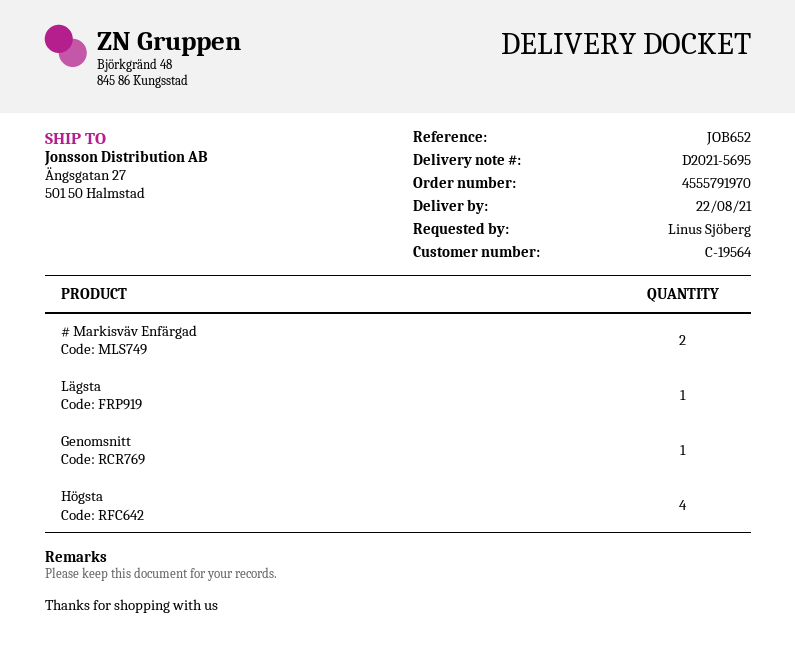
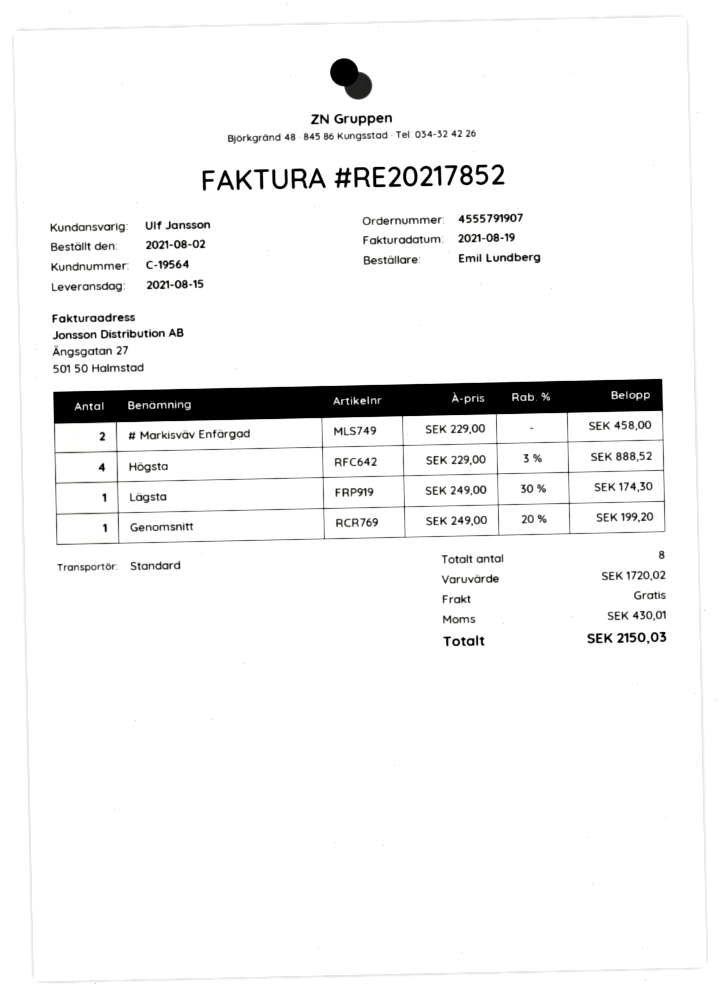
order number: 4555791970 -> 4555791907
delivery date: 2021-08-22 -> 2021-08-15
ordered by: Linus Sjöberg -> Emil Lundberg

